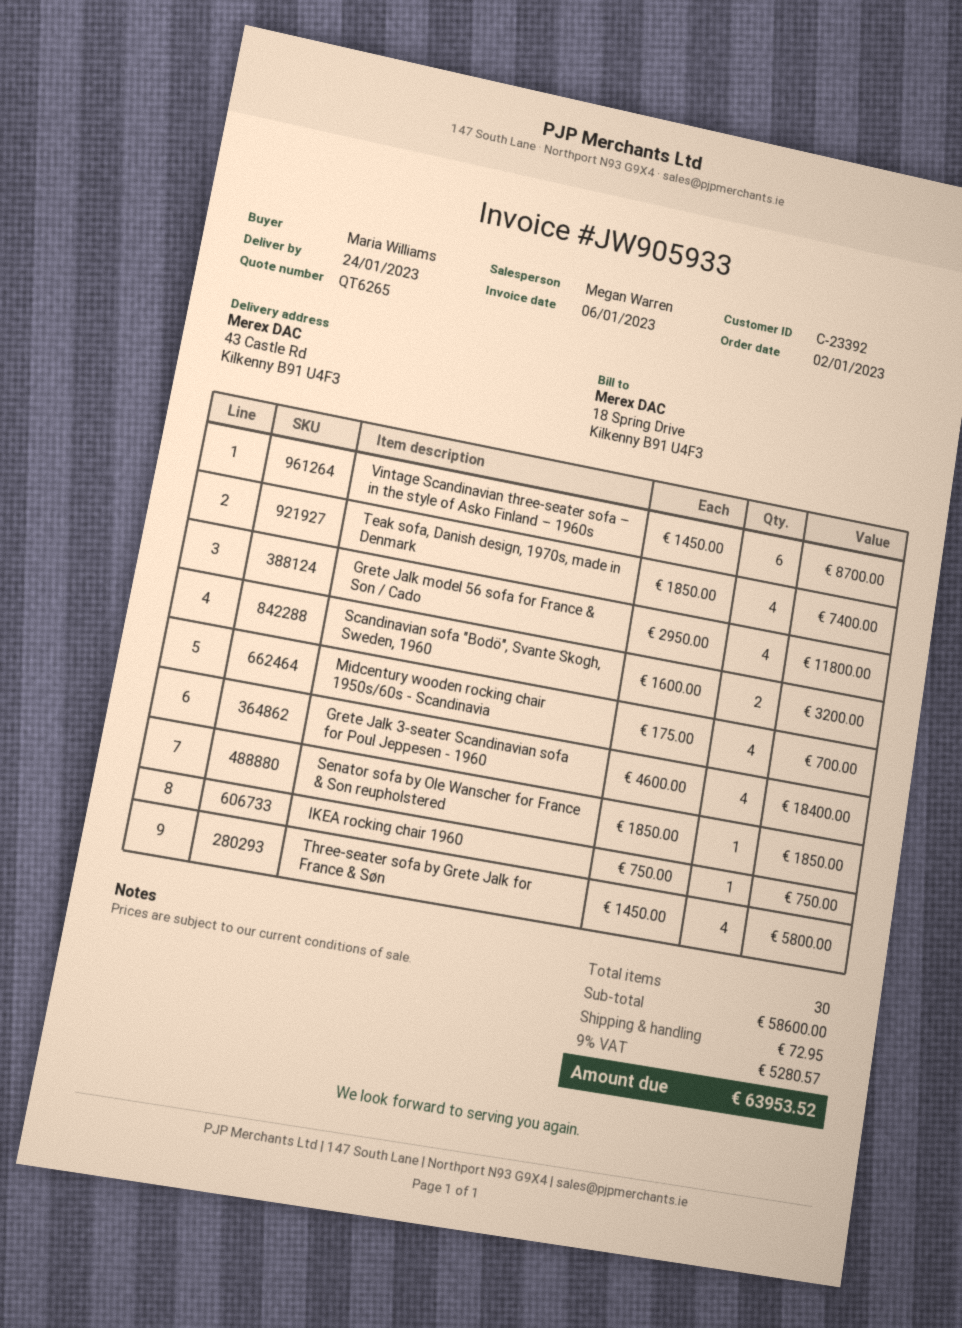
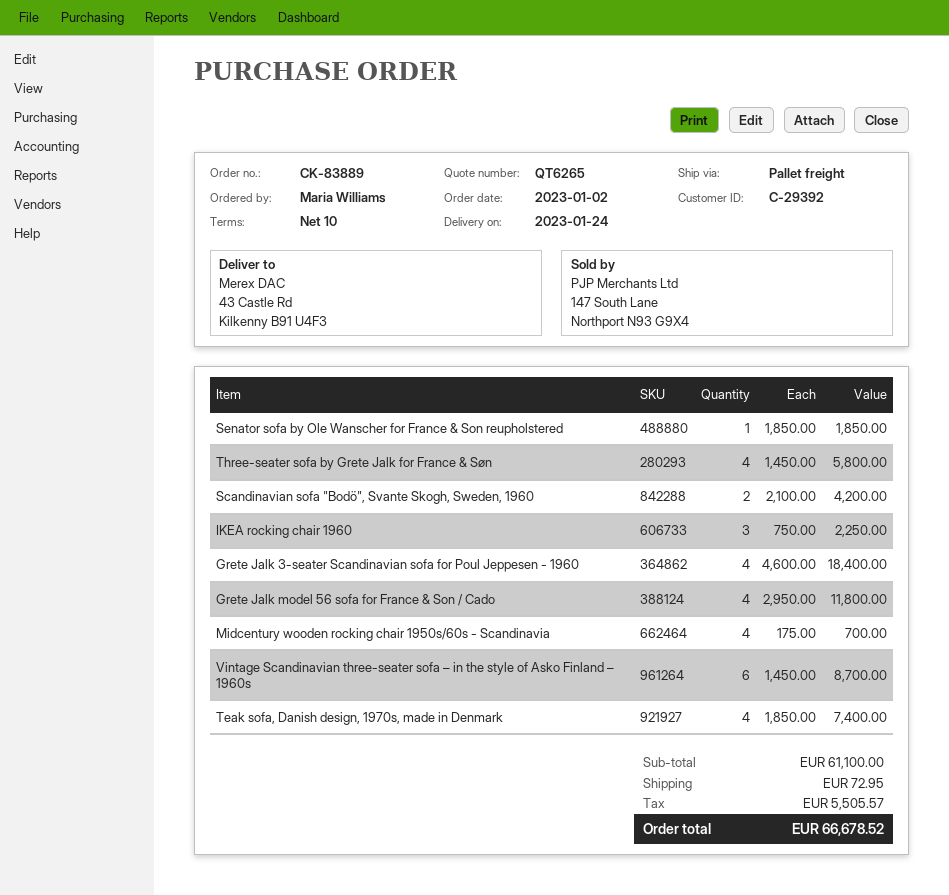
customer number: C-23392 -> C-29392
Scandinavian sofa "Bodö", Svante Skogh, Sweden, 1960: 2 x 1600.00 = 3200.00 -> 2 x 2100.00 = 4200.00
IKEA rocking chair 1960: 1 x 750.00 = 750.00 -> 3 x 750.00 = 2250.00
subtotal: 58600.00 -> 61100.00
tax: 5280.57 -> 5505.57
total: 63953.52 -> 66678.52

